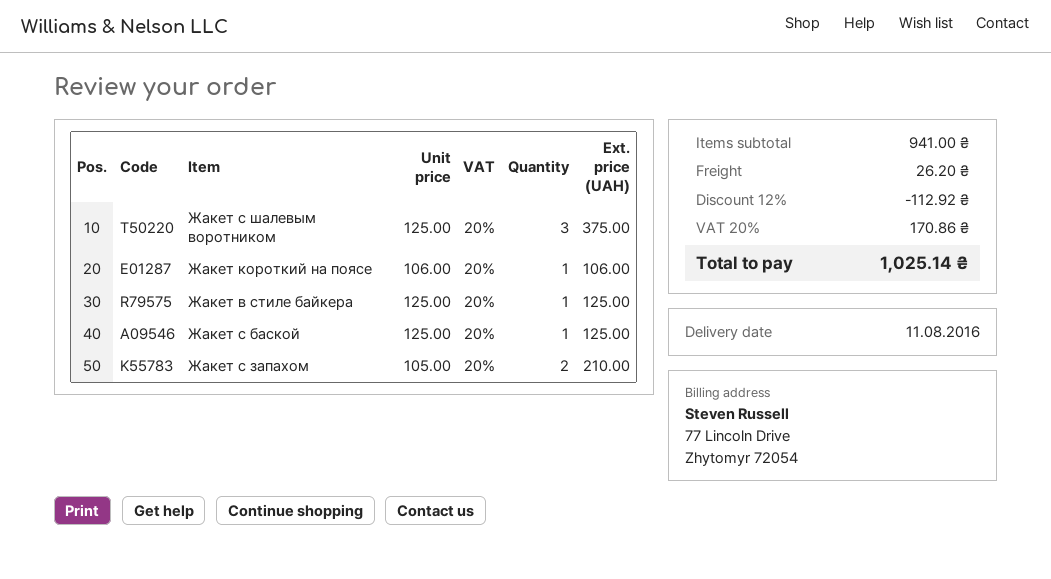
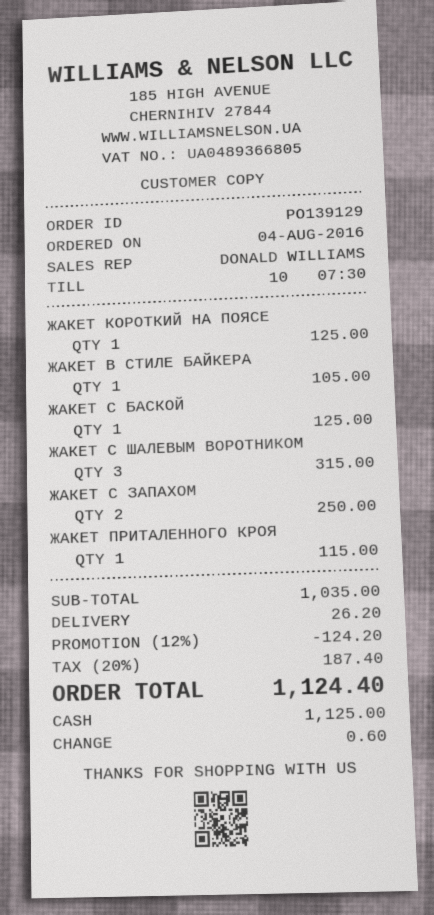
Жакет с шалевым воротником: 3 for 375.00 -> 3 for 315.00
Жакет короткий на поясе: 1 for 106.00 -> 1 for 125.00
Жакет в стиле байкера: 1 for 125.00 -> 1 for 105.00
Жакет с запахом: 2 for 210.00 -> 2 for 250.00
ЖАКЕТ ПРИТАЛЕННОГО КРОЯ: none -> 1 for 115.00
subtotal: 941.00 -> 1035.00
discount: 12% = 112.92 -> 12% = 124.20
tax: 20% = 170.86 -> 20% = 187.40
total: 1025.14 -> 1124.40

